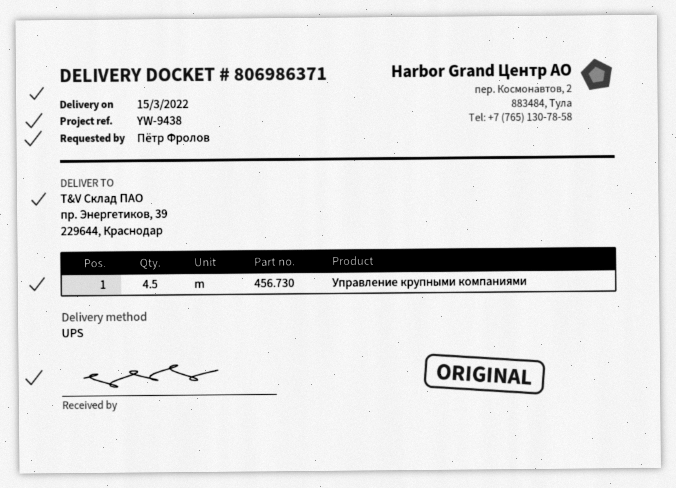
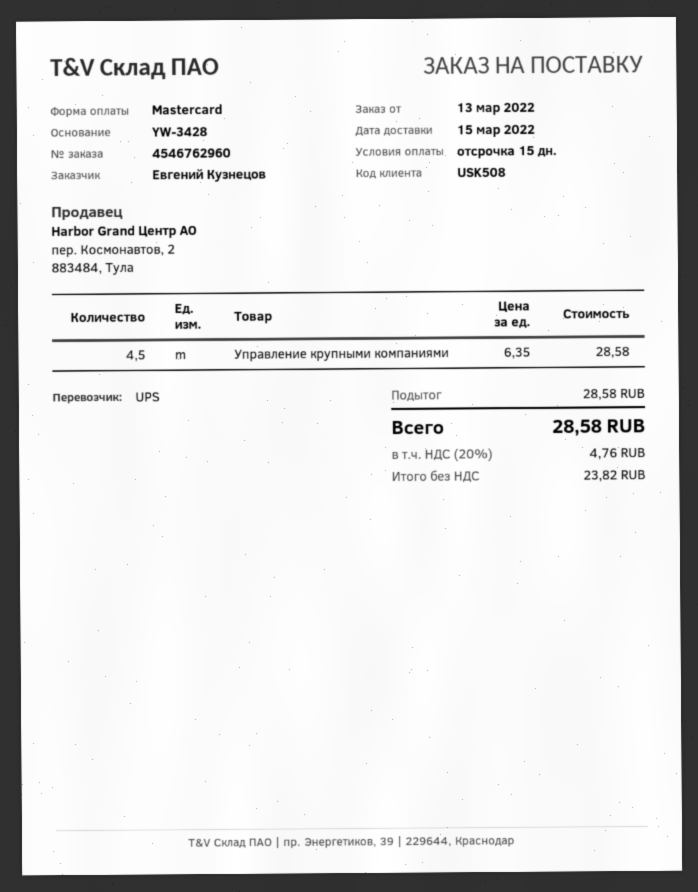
reference: YW-9438 -> YW-3428
ordered by: Пётр Фролов -> Евгений Кузнецов

